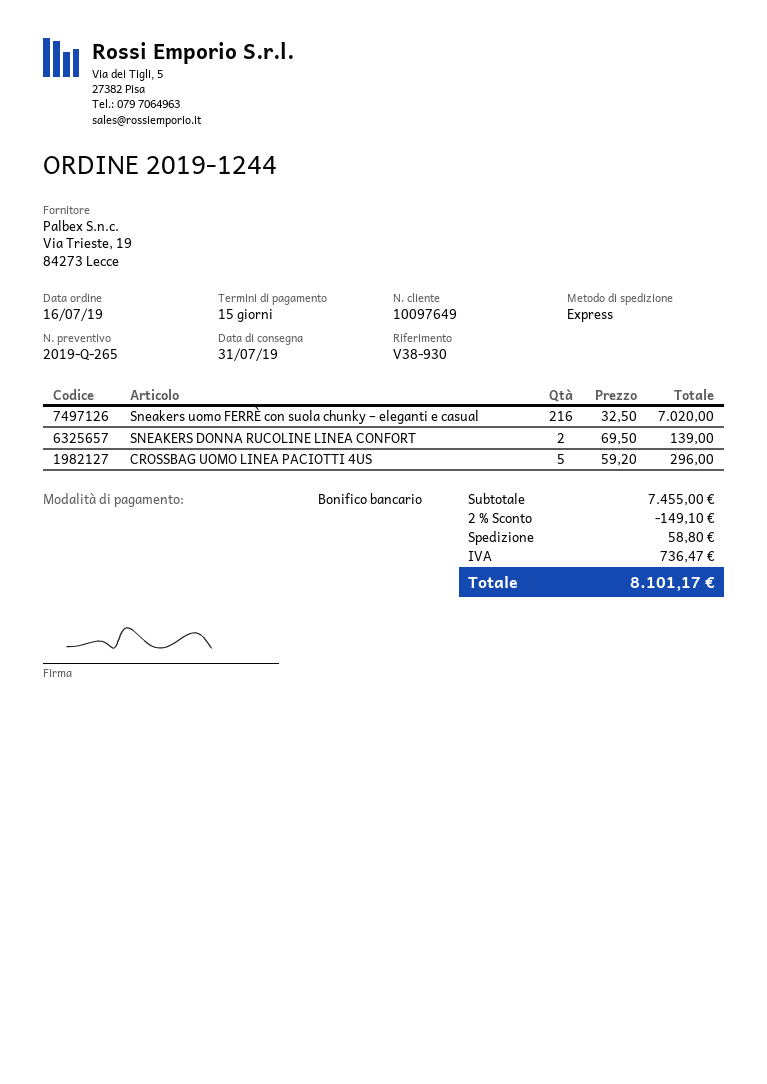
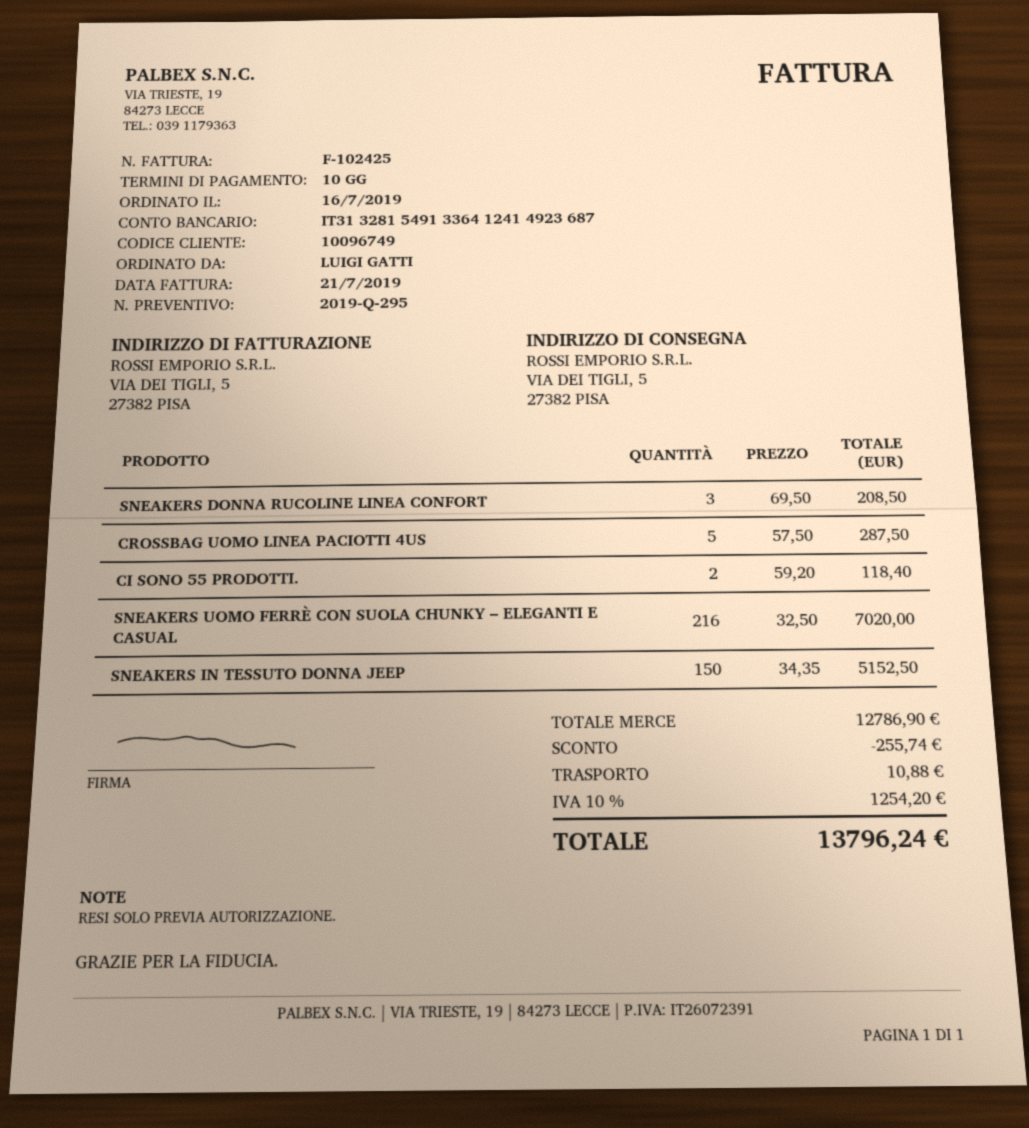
quote number: 2019-Q-265 -> 2019-Q-295
payment terms: 15 days -> 10 days
customer number: 10097649 -> 10096749
SNEAKERS DONNA RUCOLINE LINEA CONFORT: 2 x 69.50 = 139.00 -> 3 x 69.50 = 208.50
CROSSBAG UOMO LINEA PACIOTTI 4US: 5 x 59.20 = 296.00 -> 5 x 57.50 = 287.50
CI SONO 55 PRODOTTI.: none -> 2 x 59.20 = 118.40
SNEAKERS IN TESSUTO DONNA JEEP: none -> 150 x 34.35 = 5152.50
subtotal: 7455.00 -> 12786.90
discount: 149.10 -> 255.74
shipping: 58.80 -> 10.88
tax: 736.47 -> 1254.20
total: 8101.17 -> 13796.24

